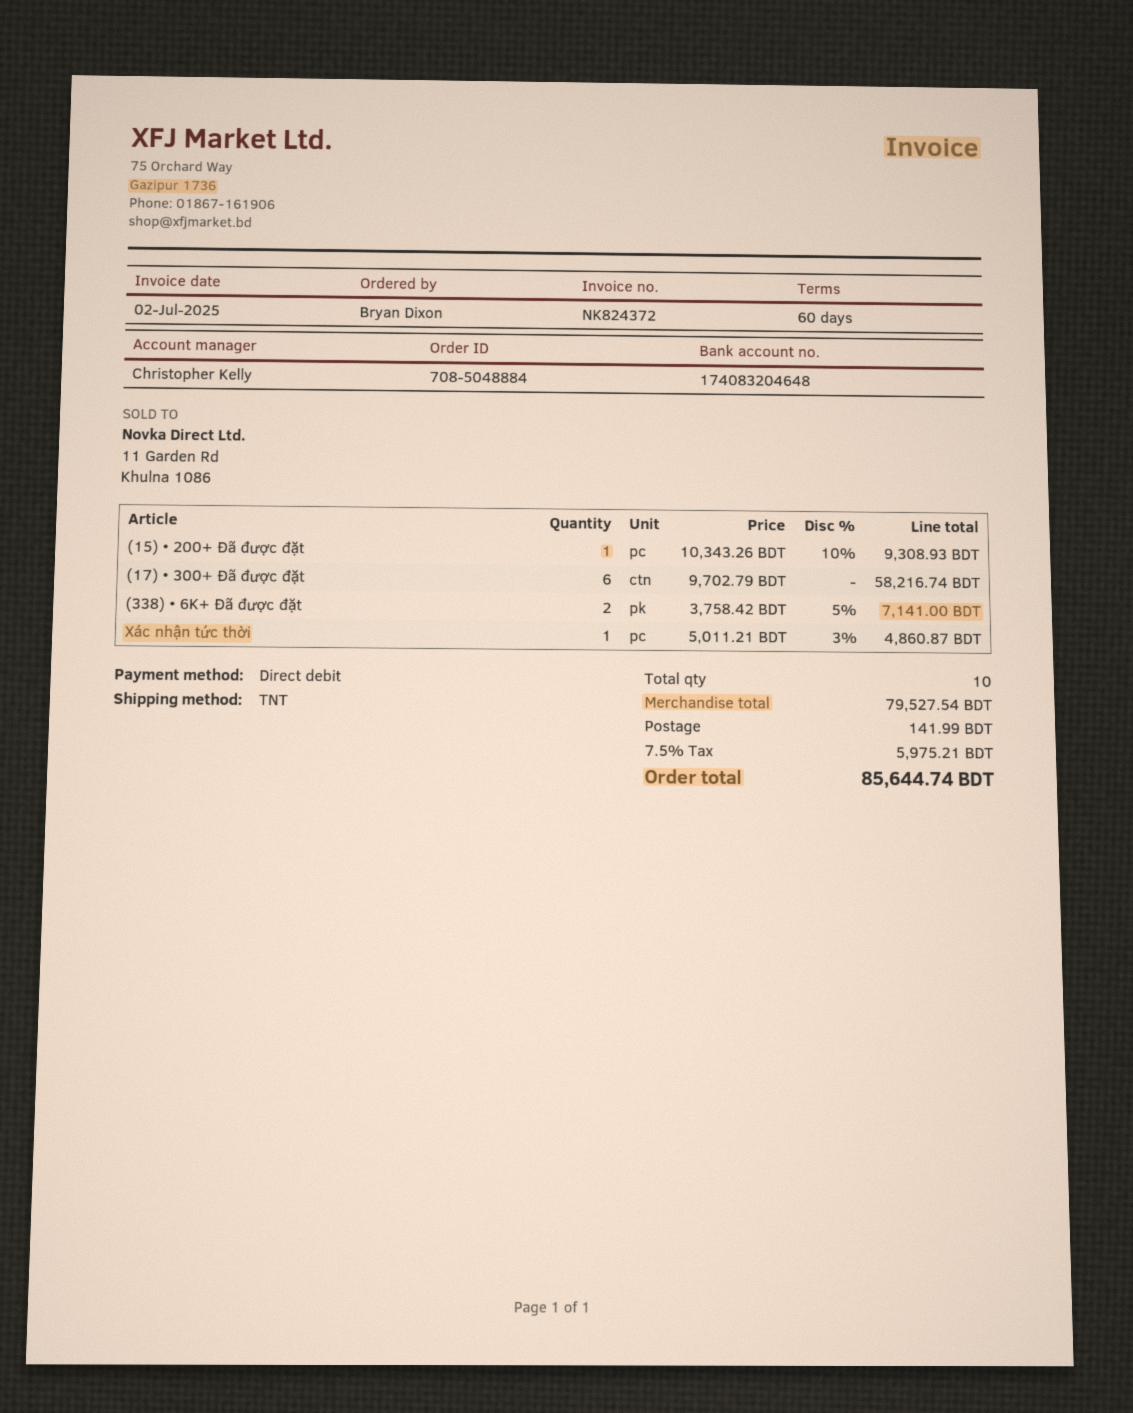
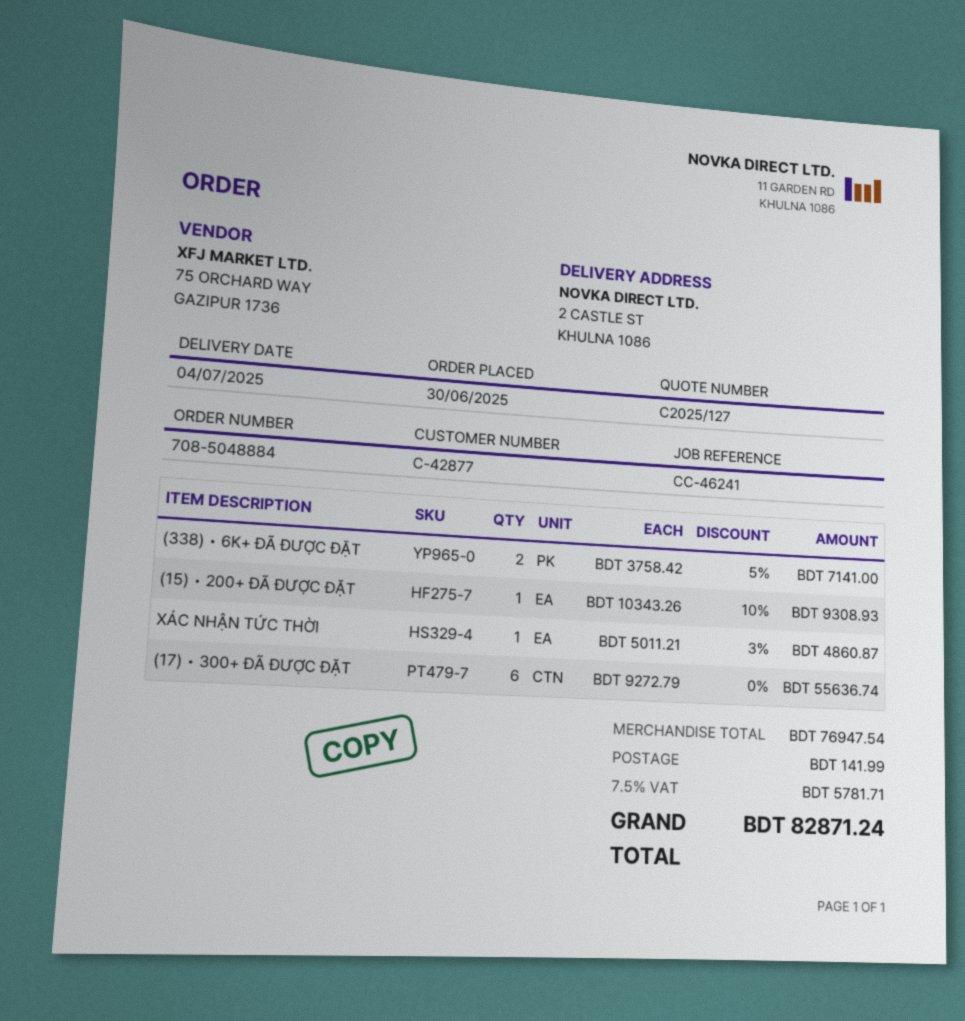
(17) • 300+ Đã được đặt: 6 x 9702.79 = 58216.74 -> 6 x 9272.79 = 55636.74
subtotal: 79527.54 -> 76947.54
tax: 7.5% = 5975.21 -> 7.5% = 5781.71
total: 85644.74 -> 82871.24

